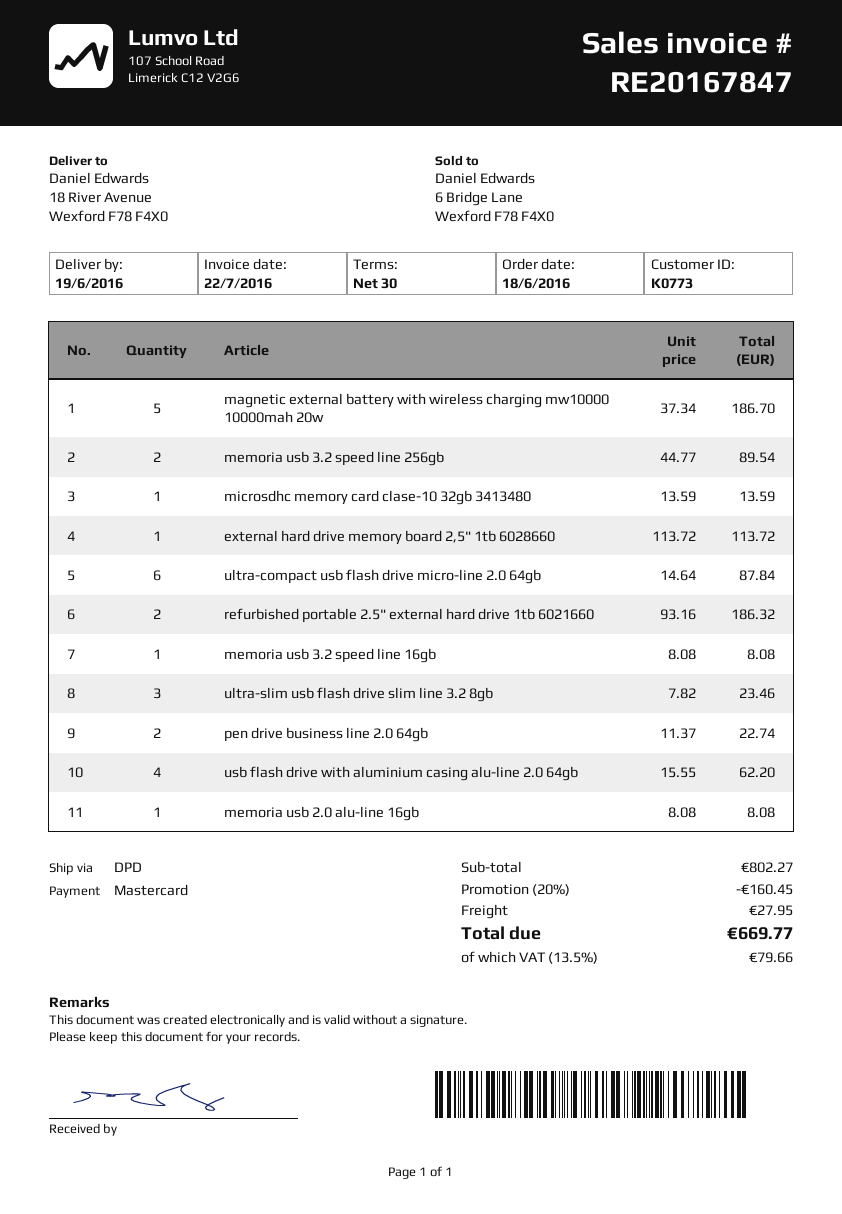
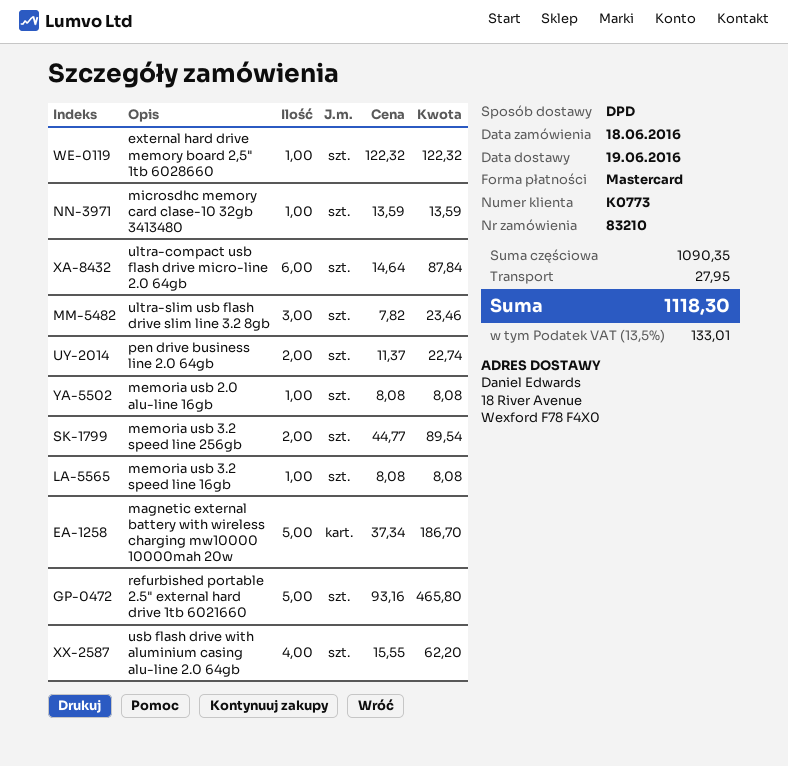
external hard drive memory board 2,5" 1tb 6028660: 1 x 113.72 = 113.72 -> 1 x 122.32 = 122.32
refurbished portable 2.5" external hard drive 1tb 6021660: 2 x 93.16 = 186.32 -> 5 x 93.16 = 465.80
subtotal: 802.27 -> 1090.35
discount: 20% = 160.45 -> none
tax: 13.5% = 79.66 -> 13.5% = 133.01
total: 669.77 -> 1118.30

